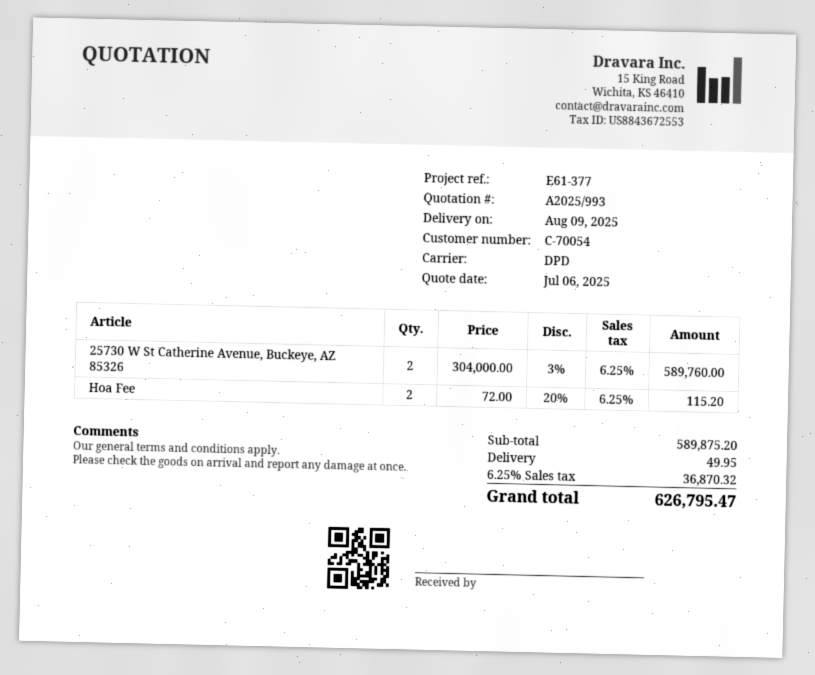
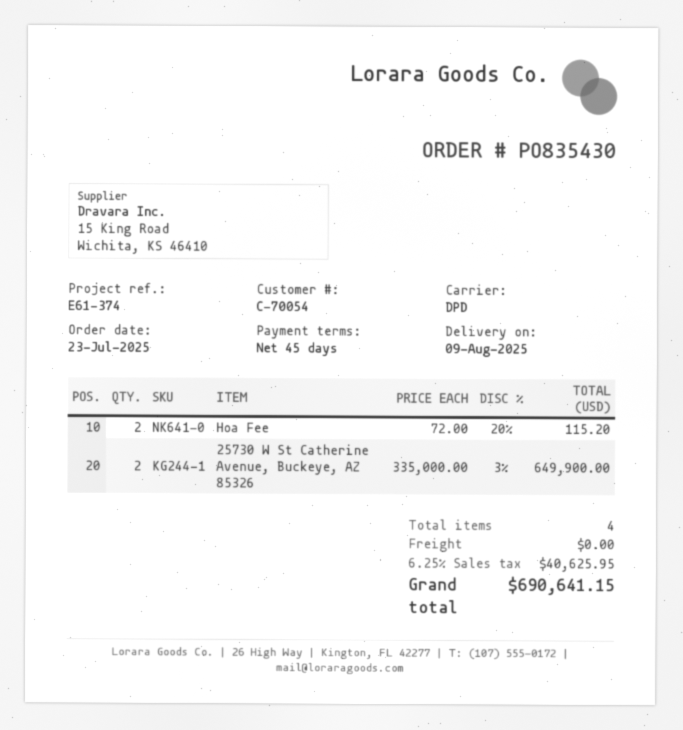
reference: E61-377 -> E61-374
25730 W St Catherine Avenue, Buckeye, AZ 85326: 2 x 304000.00 - 3% = 589760.00 -> 2 x 335000.00 - 3% = 649900.00
shipping: 49.95 -> 0.00
tax: 6.25% = 36870.32 -> 6.25% = 40625.95
total: 626795.47 -> 690641.15

